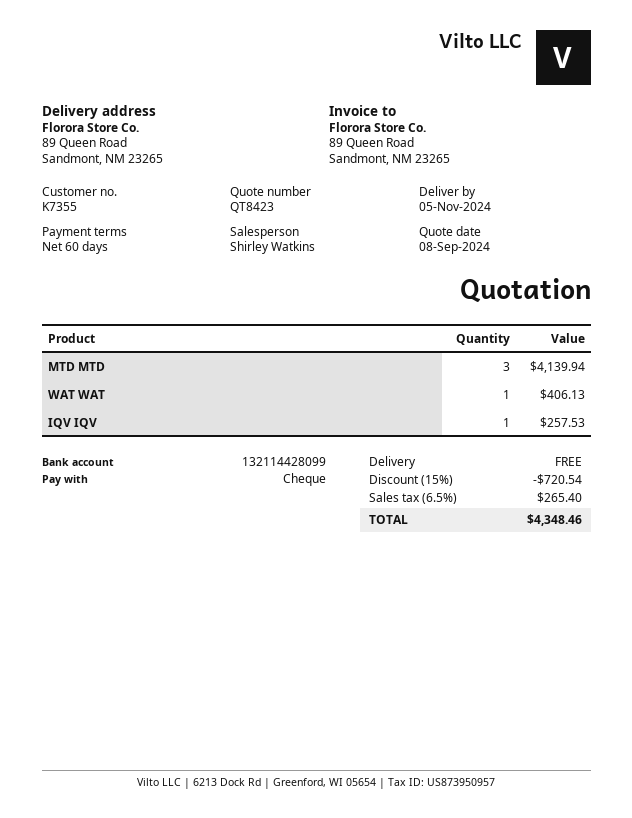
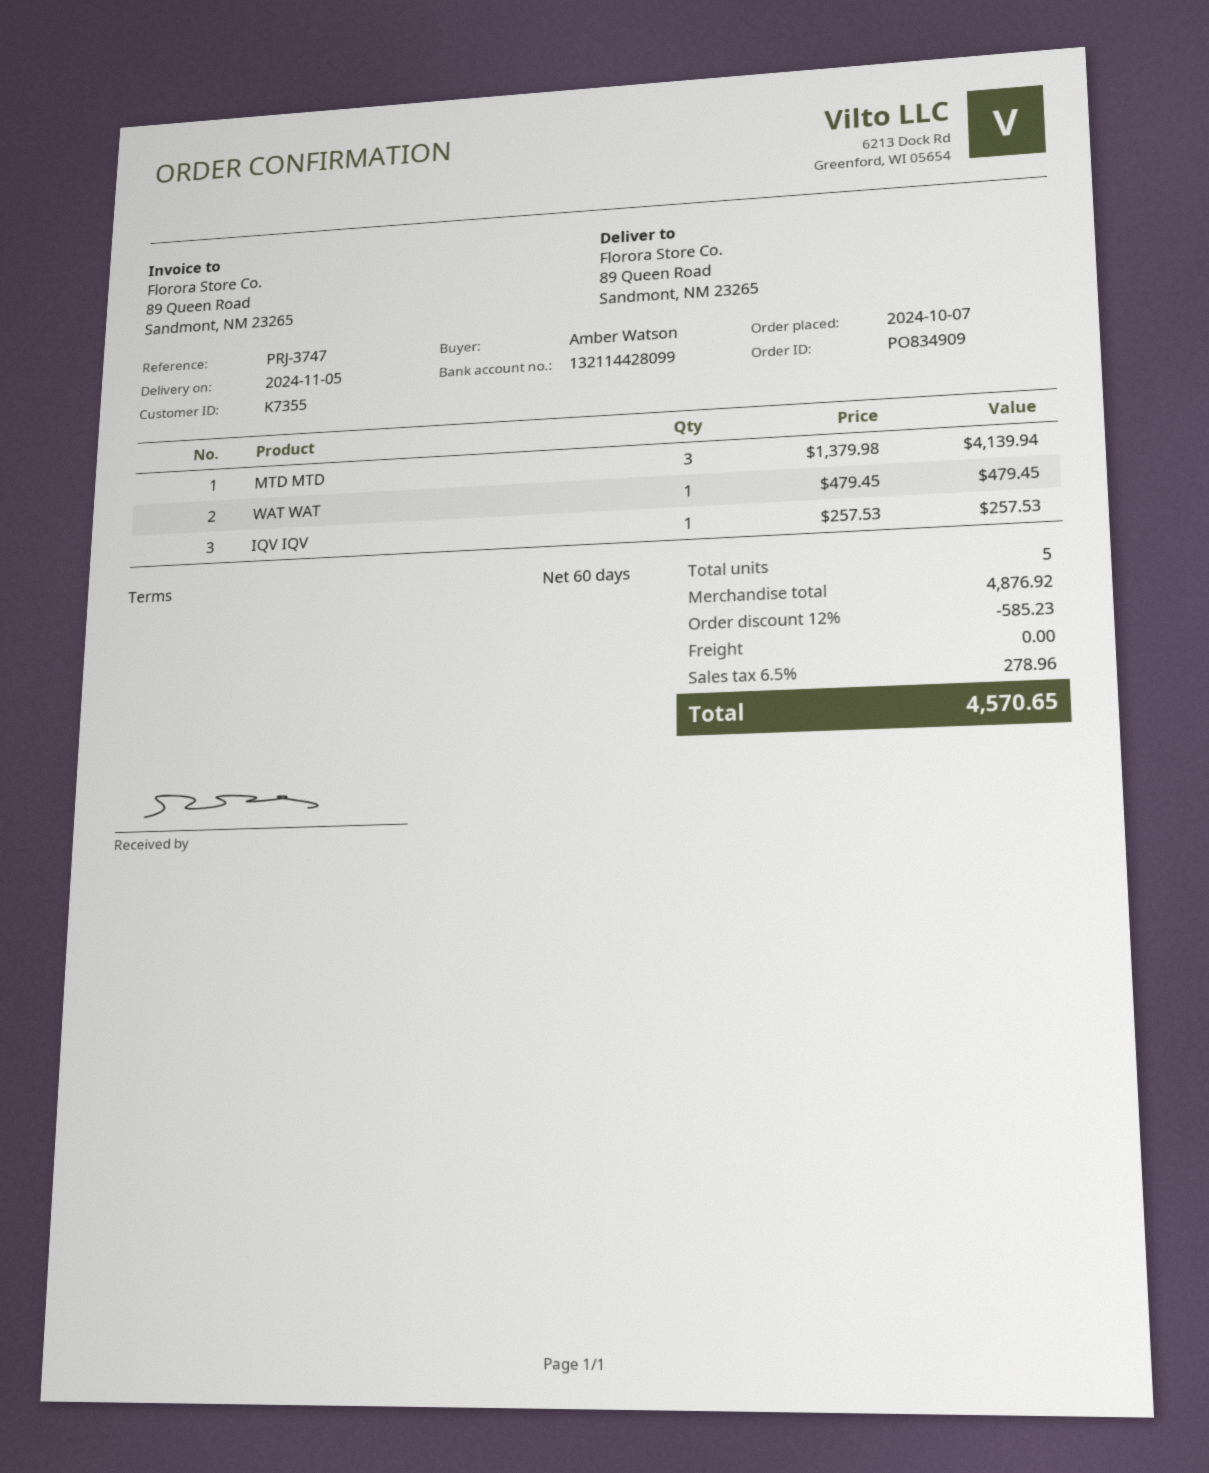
WAT WAT: 1 for 406.13 -> 1 for 479.45
discount: 15% = 720.54 -> 12% = 585.23
tax: 6.5% = 265.40 -> 6.5% = 278.96
total: 4348.46 -> 4570.65

